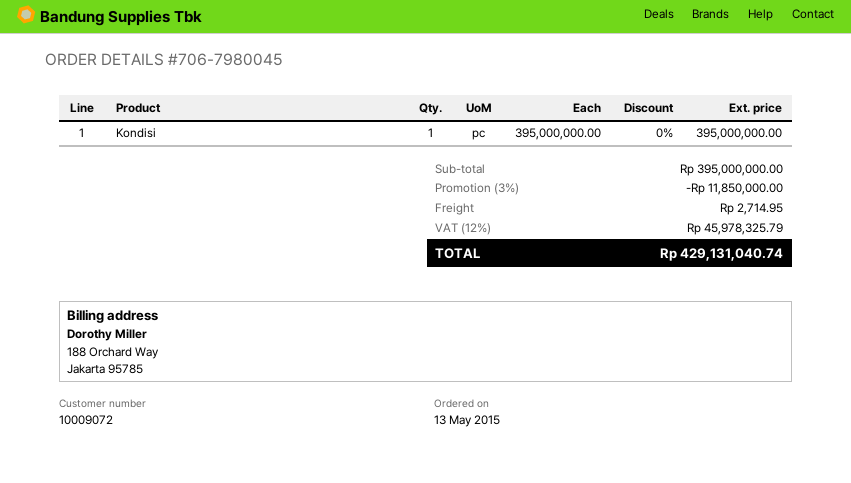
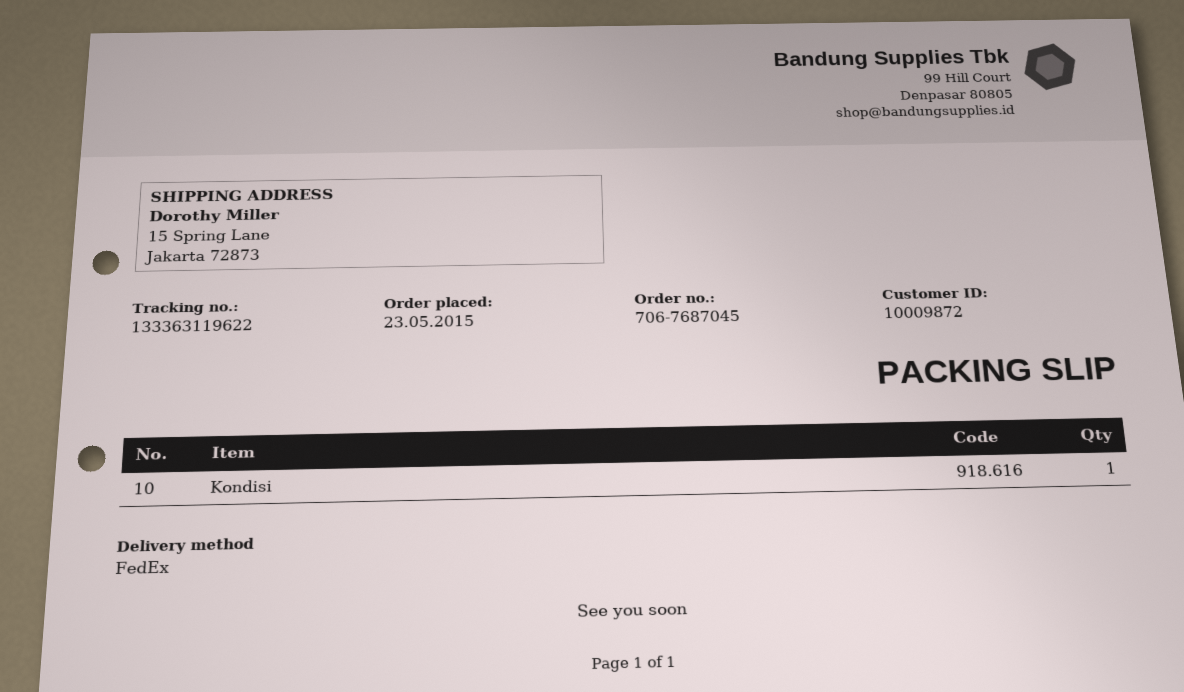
order number: 706-7980045 -> 706-7687045
order date: 2015-05-13 -> 2015-05-23
customer number: 10009072 -> 10009872

